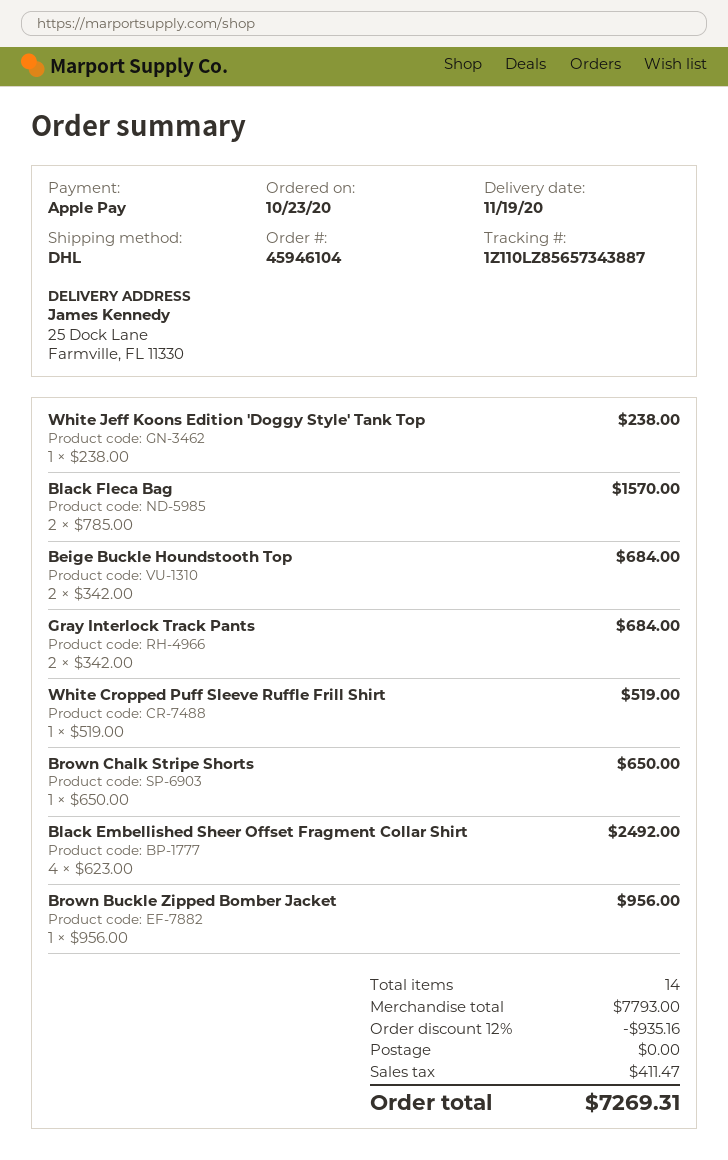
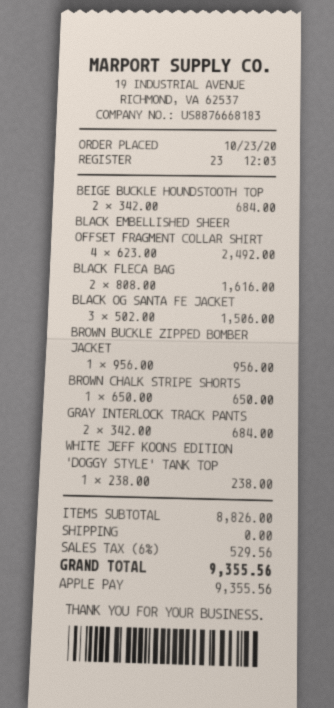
Black Fleca Bag: 2 x 785.00 = 1570.00 -> 2 x 808.00 = 1616.00
White Cropped Puff Sleeve Ruffle Frill Shirt: 1 x 519.00 = 519.00 -> none
BLACK OG SANTA FE JACKET: none -> 3 x 502.00 = 1506.00
subtotal: 7793.00 -> 8826.00
discount: 12% = 935.16 -> none
tax: 411.47 -> 529.56
total: 7269.31 -> 9355.56

